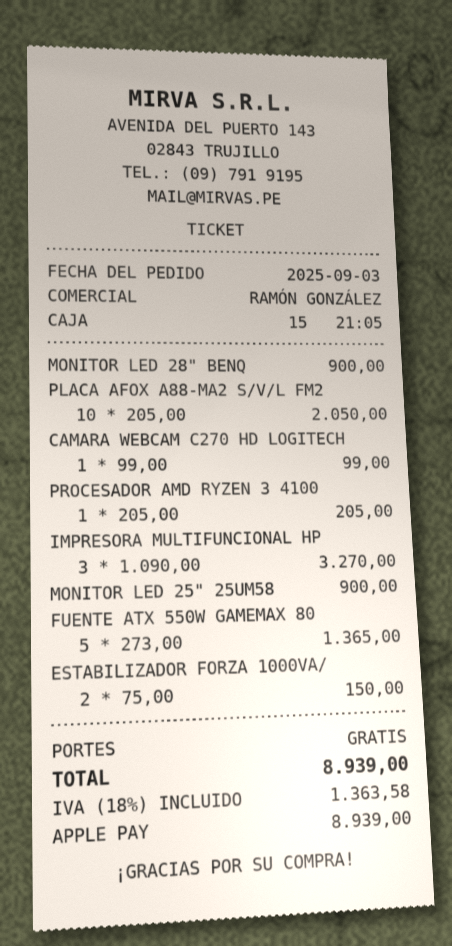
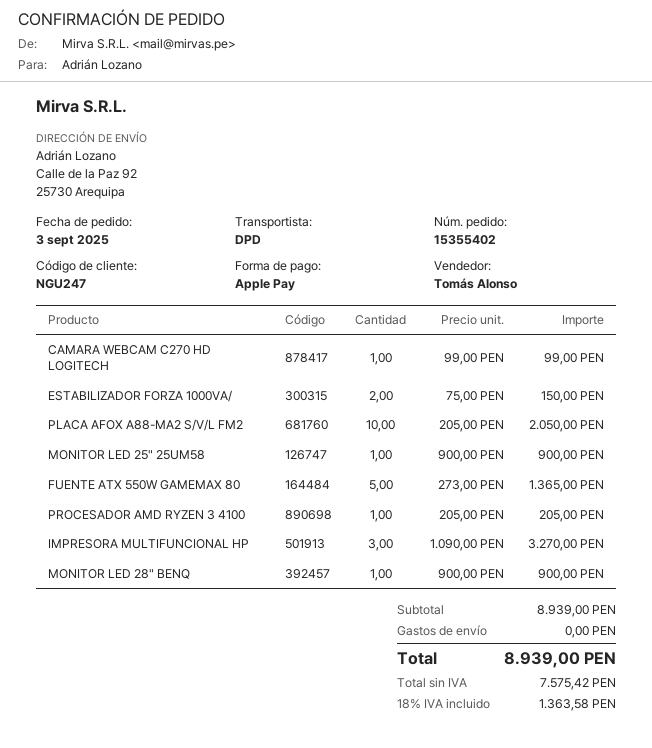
sales rep: RAMÓN GONZÁLEZ -> Tomás Alonso

